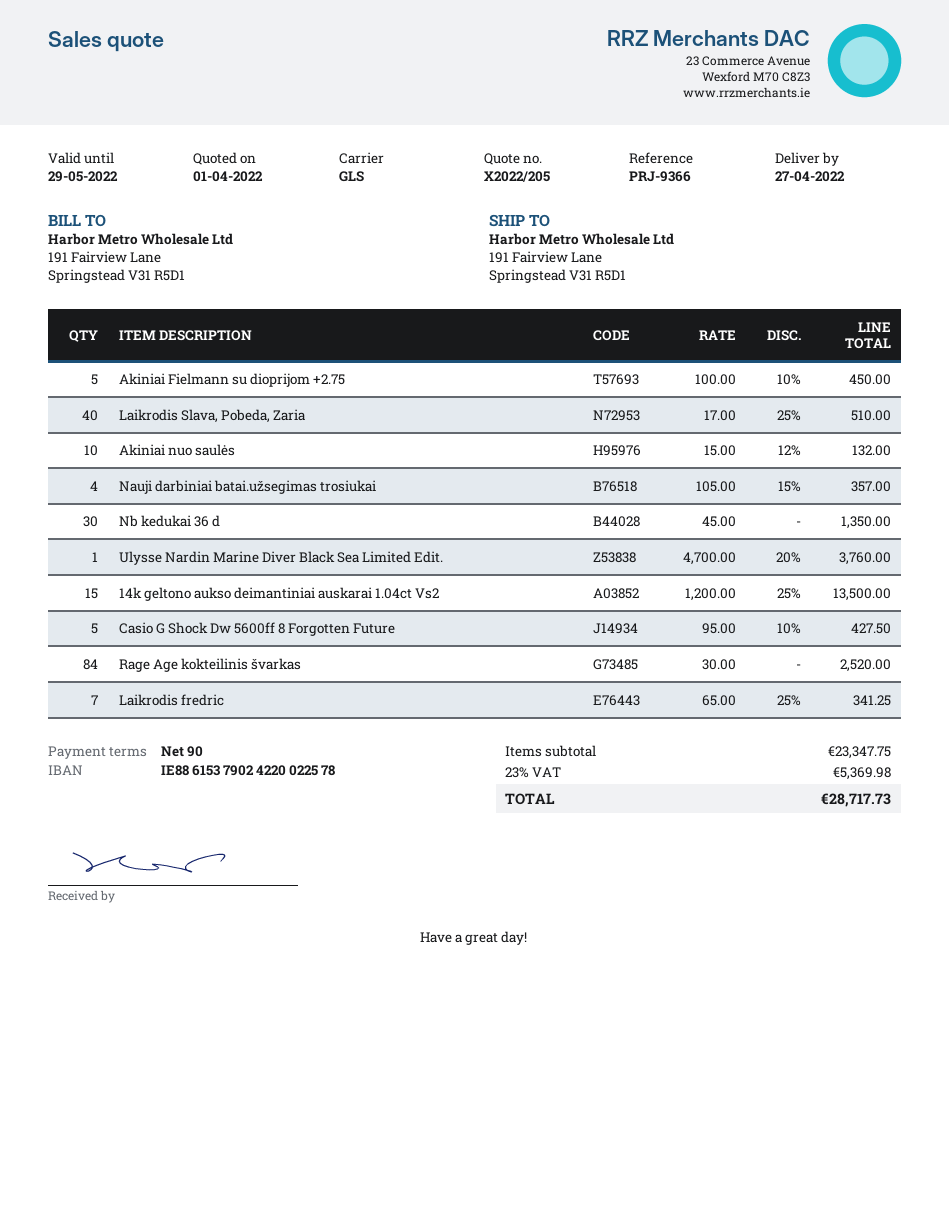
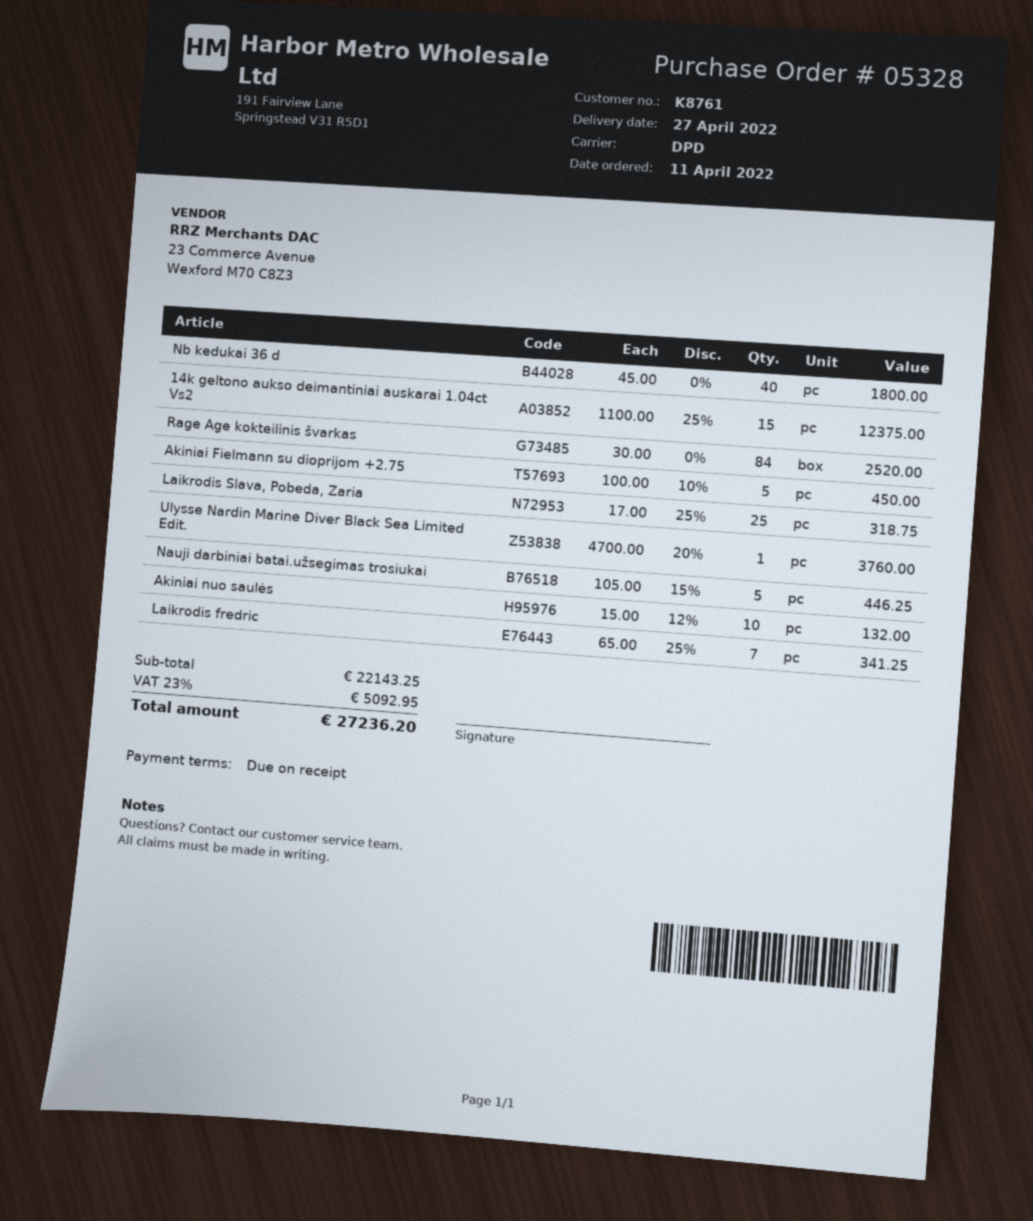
payment terms: 90 days -> on receipt
shipping method: GLS -> DPD
Laikrodis Slava, Pobeda, Zaria: 40 x 17.00 - 25% = 510.00 -> 25 x 17.00 - 25% = 318.75
Nauji darbiniai batai.užsegimas trosiukai: 4 x 105.00 - 15% = 357.00 -> 5 x 105.00 - 15% = 446.25
Nb kedukai 36 d: 30 x 45.00 = 1350.00 -> 40 x 45.00 = 1800.00
14k geltono aukso deimantiniai auskarai 1.04ct Vs2: 15 x 1200.00 - 25% = 13500.00 -> 15 x 1100.00 - 25% = 12375.00
Casio G Shock Dw 5600ff 8 Forgotten Future: 5 x 95.00 - 10% = 427.50 -> none
subtotal: 23347.75 -> 22143.25
tax: 23% = 5369.98 -> 23% = 5092.95
total: 28717.73 -> 27236.20

